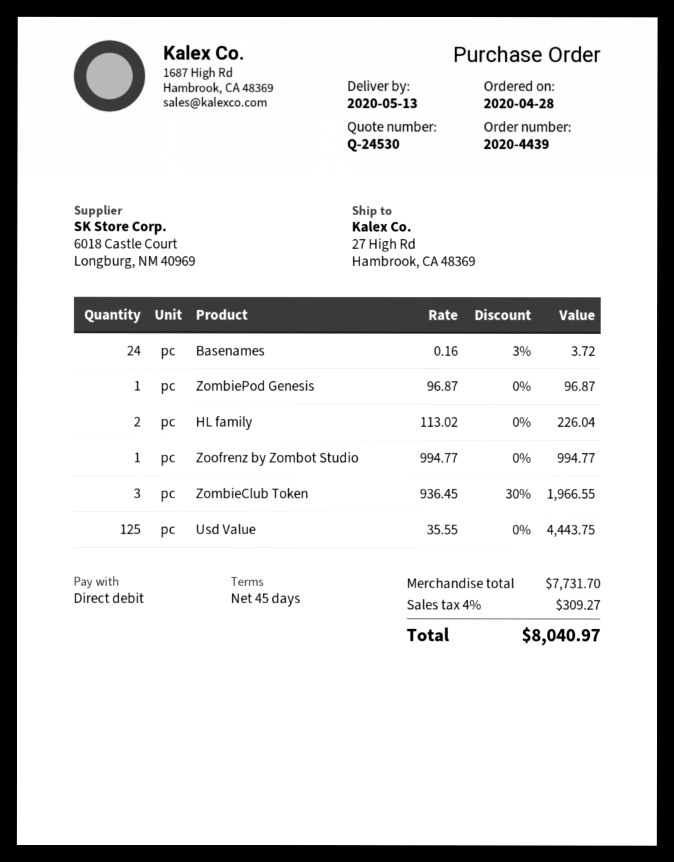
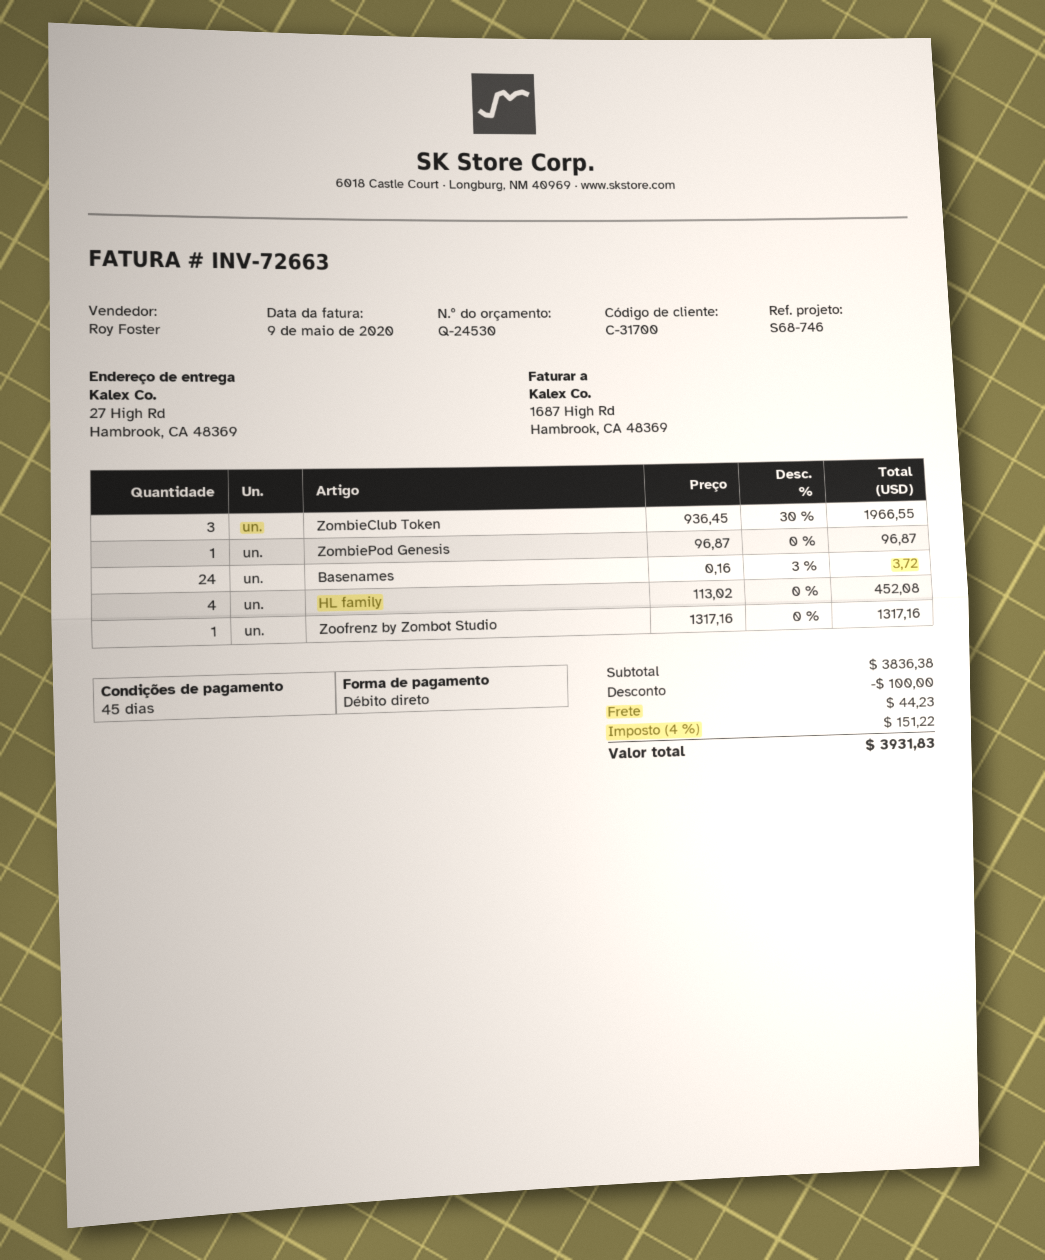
HL family: 2 x 113.02 = 226.04 -> 4 x 113.02 = 452.08
Zoofrenz by Zombot Studio: 1 x 994.77 = 994.77 -> 1 x 1317.16 = 1317.16
Usd Value: 125 x 35.55 = 4443.75 -> none
subtotal: 7731.70 -> 3836.38
discount: none -> 100.00
shipping: none -> 44.23
tax: 4% = 309.27 -> 4% = 151.22
total: 8040.97 -> 3931.83

